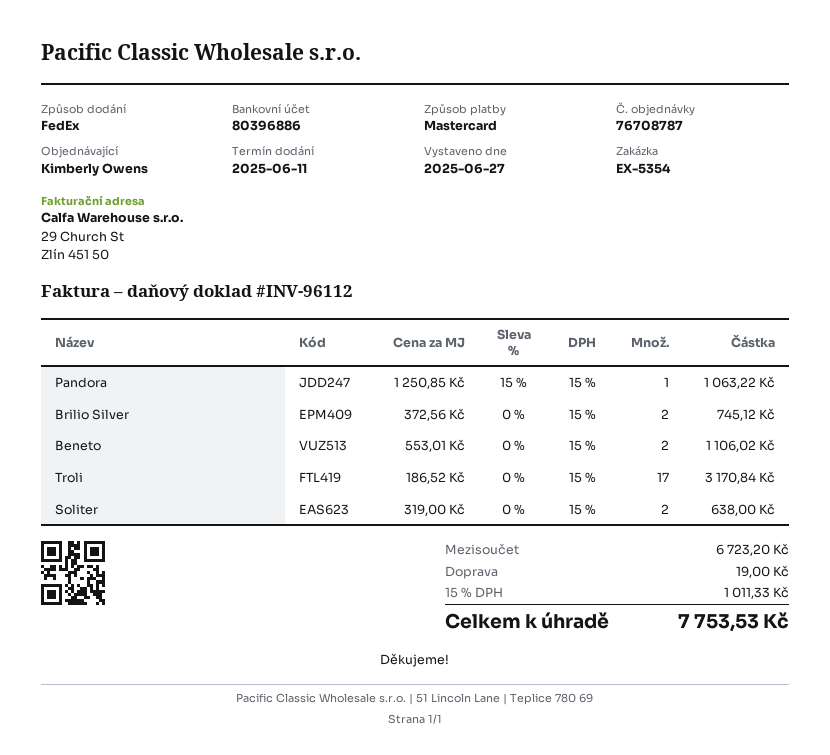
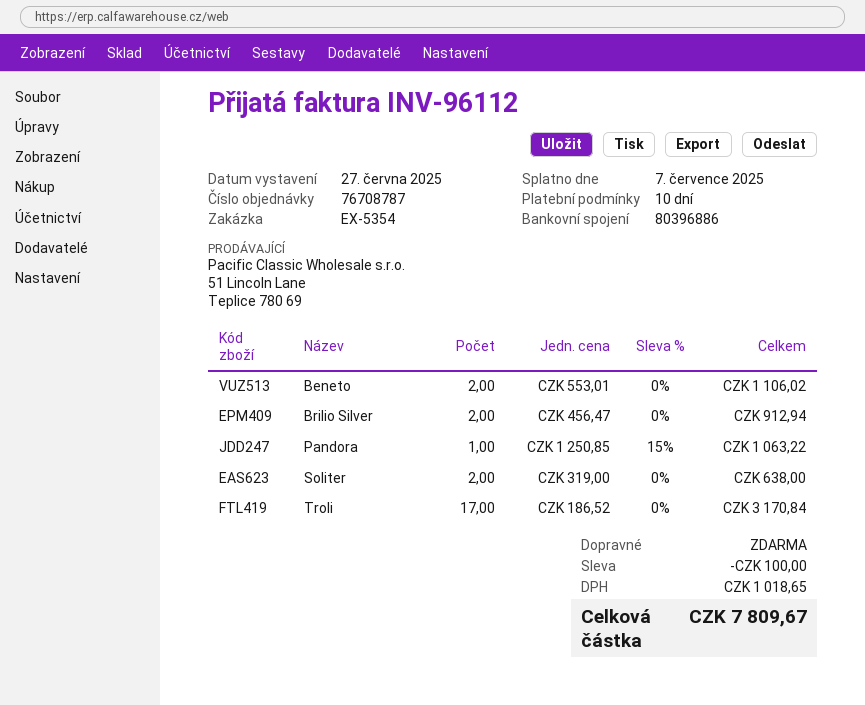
Brilio Silver: 2 x 372.56 = 745.12 -> 2 x 456.47 = 912.94
discount: none -> 100.00
shipping: 19.00 -> 0.00
tax: 1011.33 -> 1018.65
total: 7753.53 -> 7809.67

